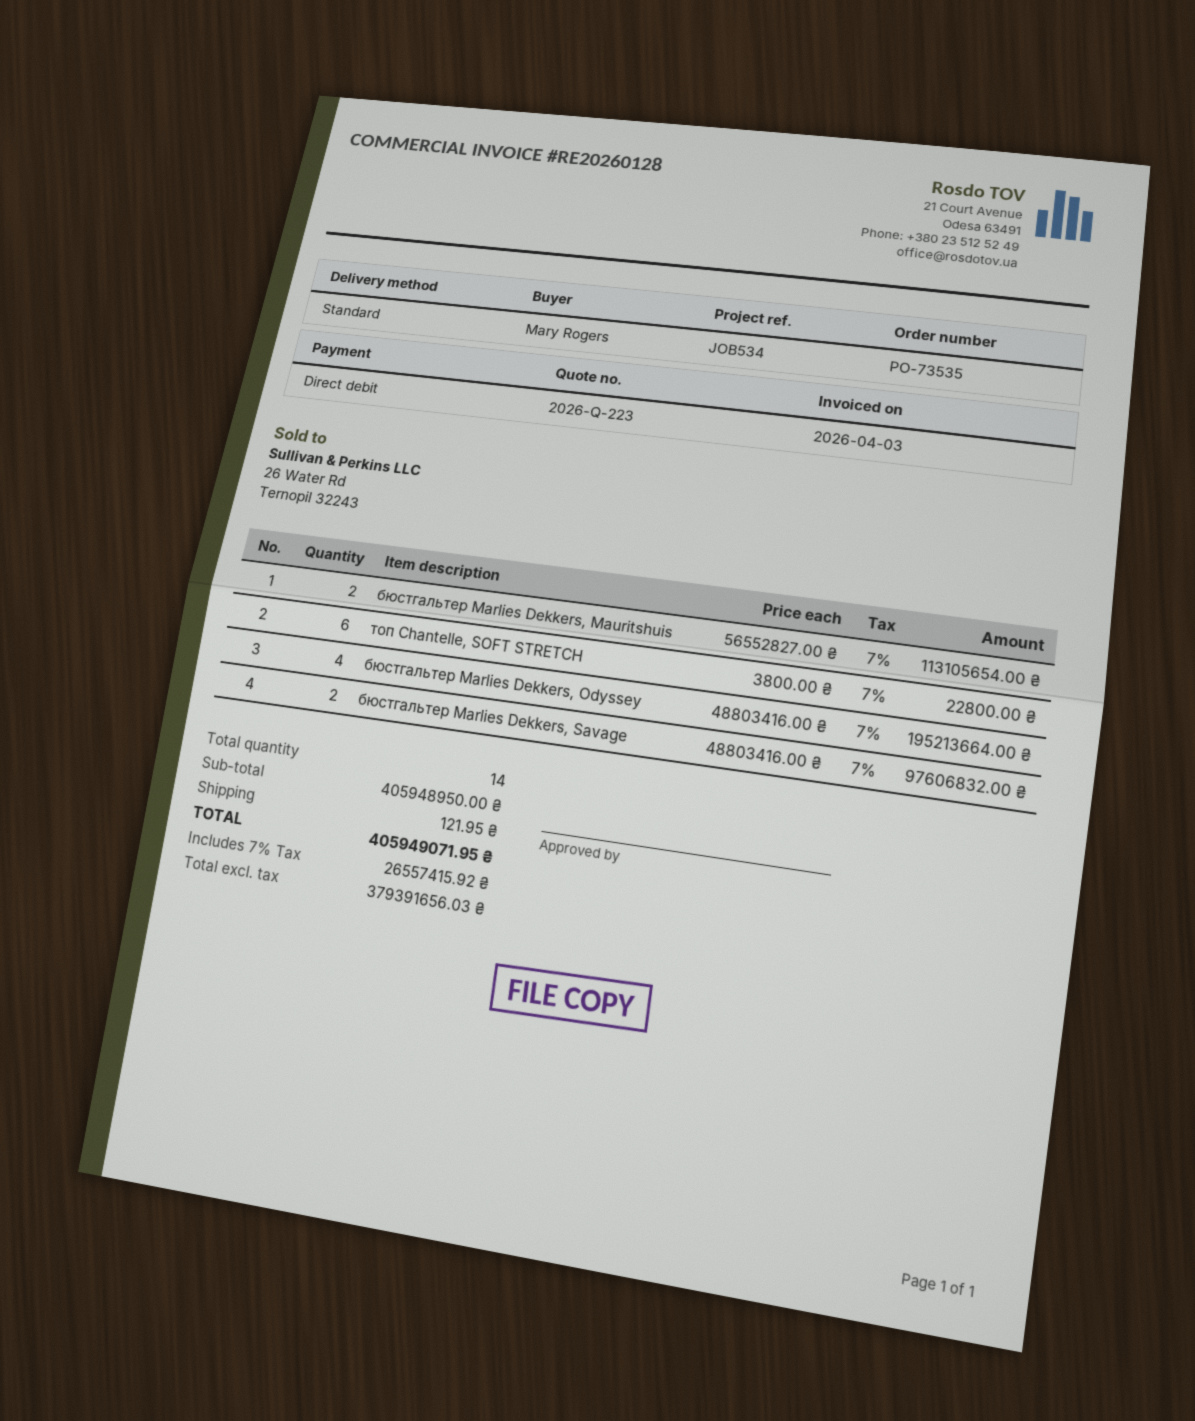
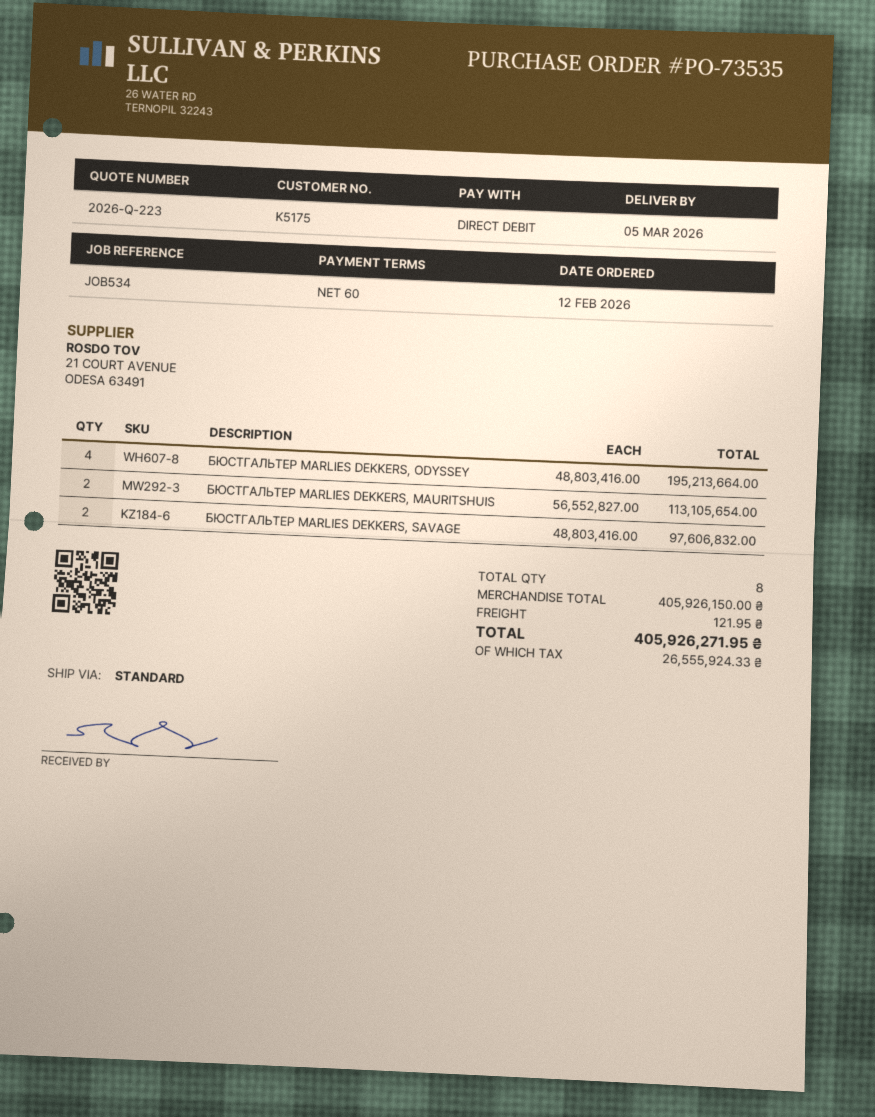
топ Chantelle, SOFT STRETCH: 6 x 3800.00 = 22800.00 -> none
total quantity: 14 -> 8
subtotal: 405948950.00 -> 405926150.00
tax: 26557415.92 -> 26555924.33
total: 405949071.95 -> 405926271.95

